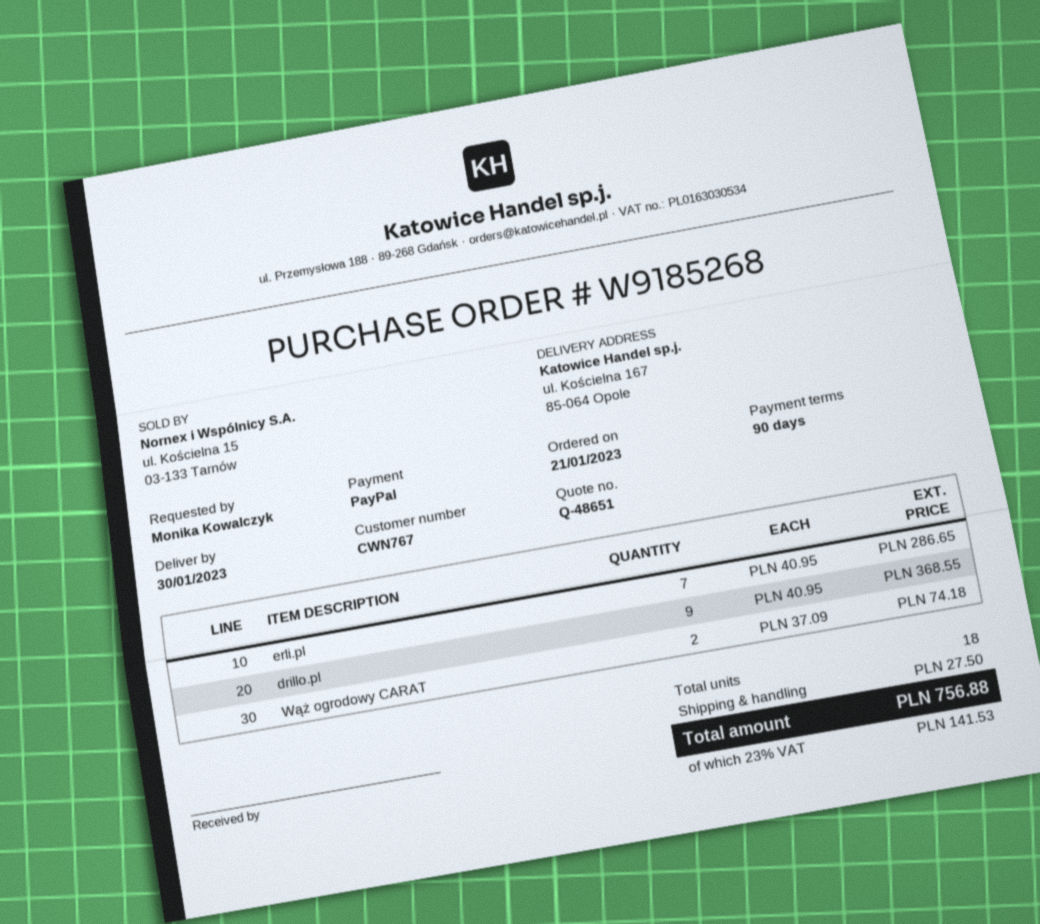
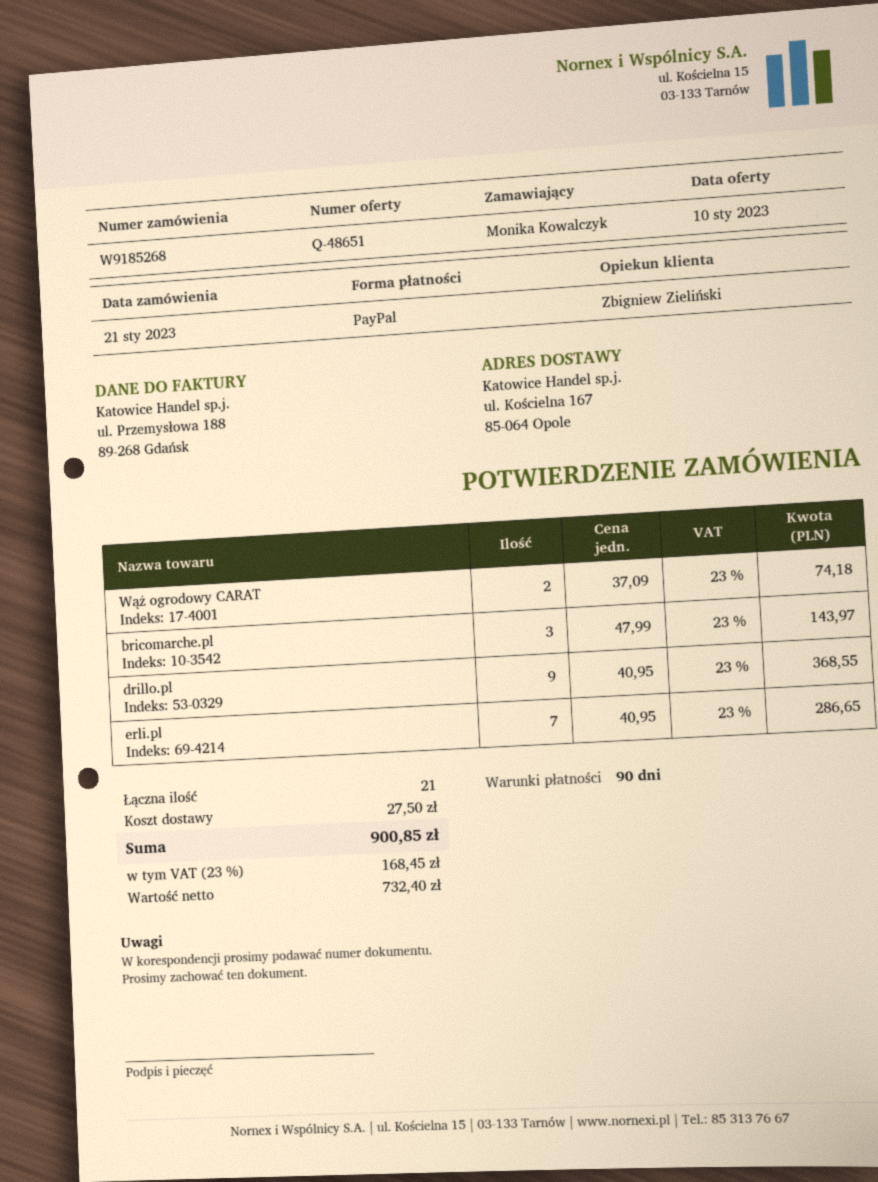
bricomarche.pl: none -> 3 x 47.99 = 143.97
total quantity: 18 -> 21
tax: 23% = 141.53 -> 23% = 168.45
total: 756.88 -> 900.85

